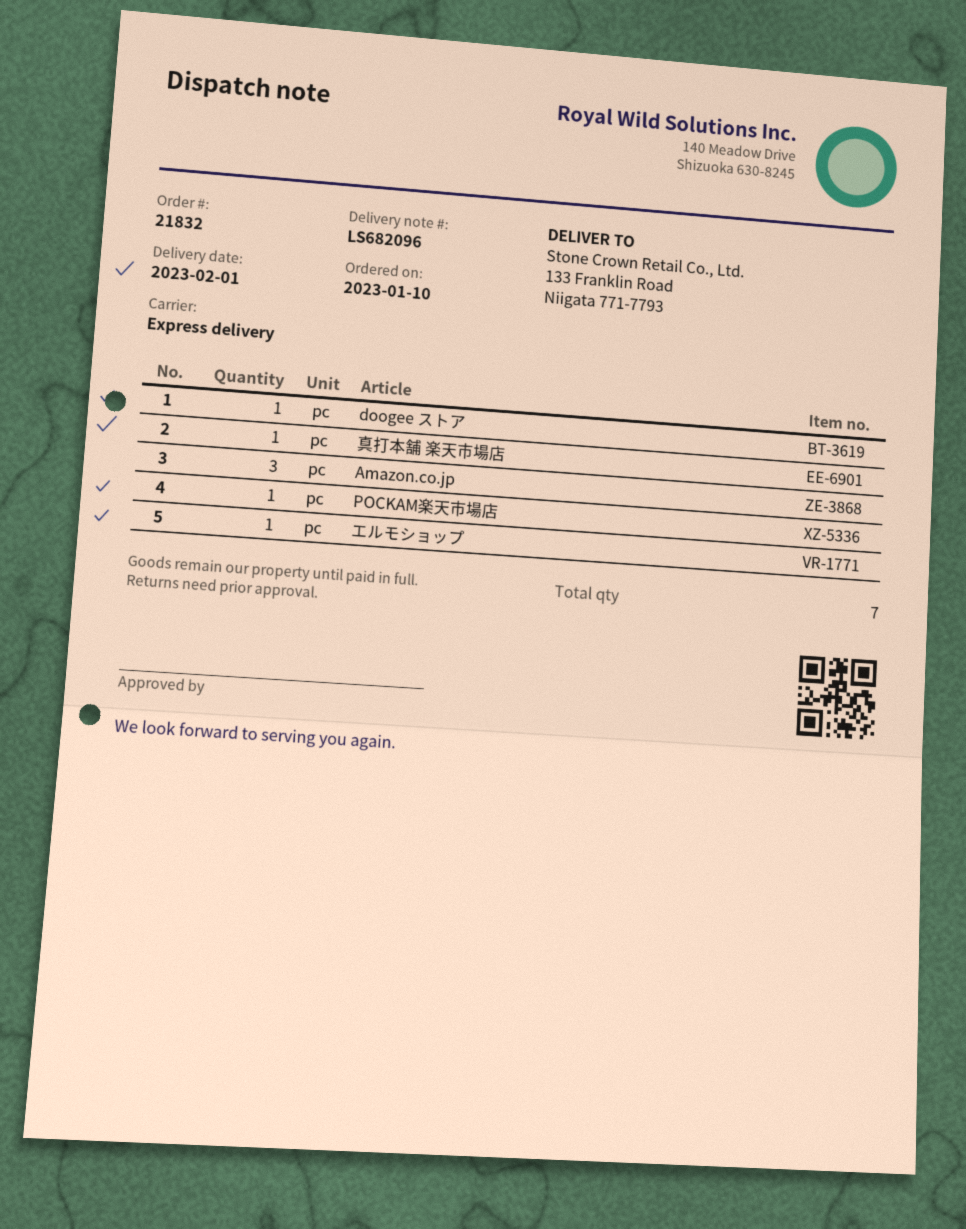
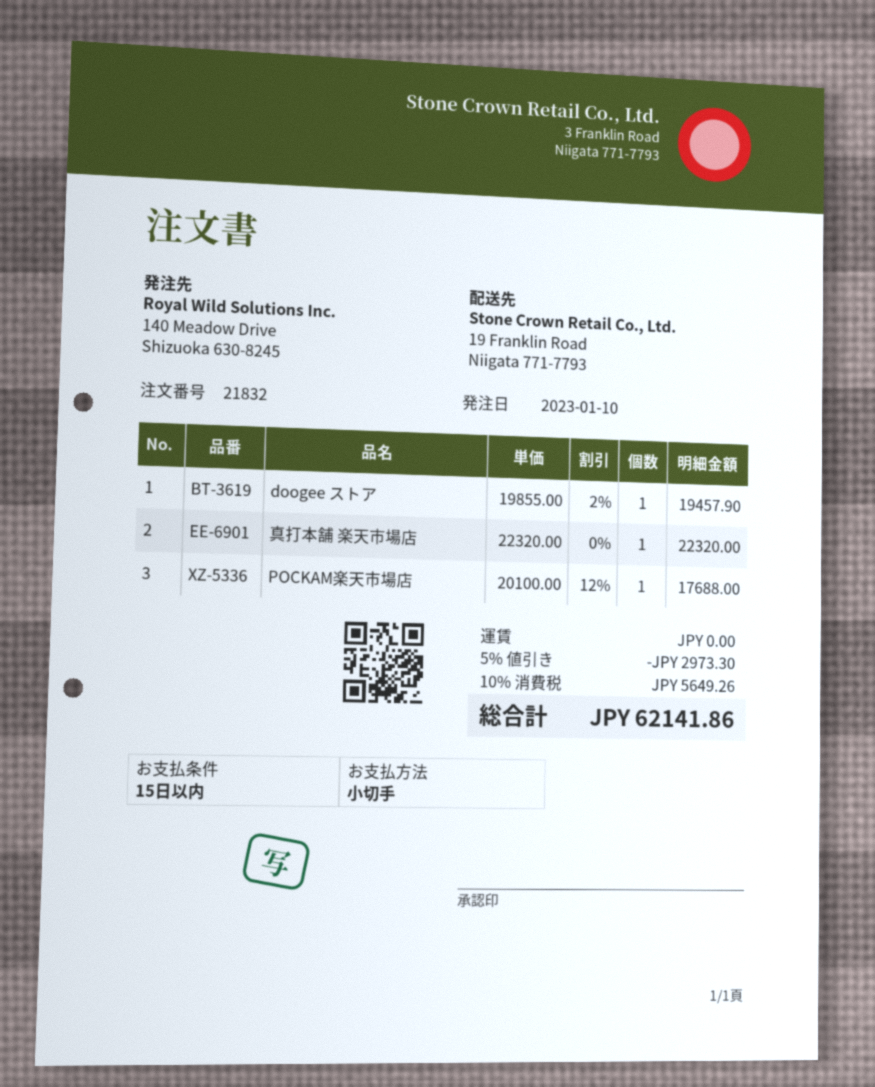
ship to: 133 Franklin Road, Niigata 771-7793 -> 19 Franklin Road, Niigata 771-7793
Amazon.co.jp: 3 -> none
エルモショップ: 1 -> none

